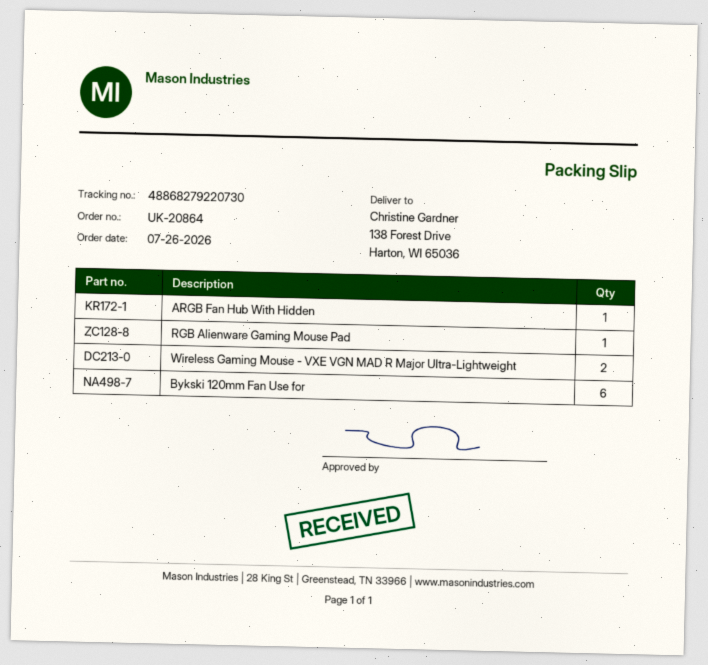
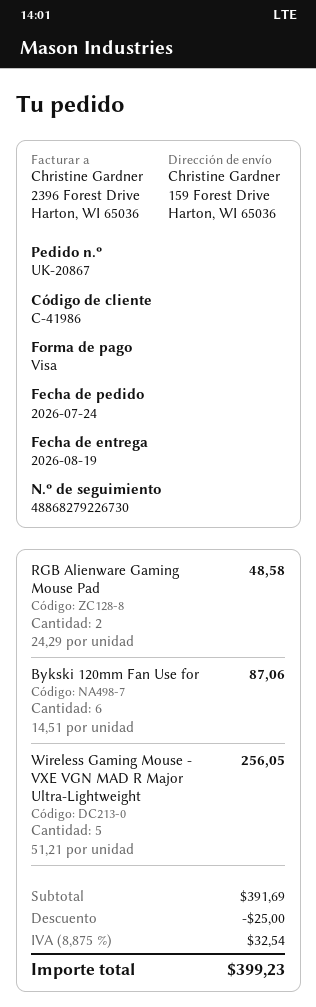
order number: UK-20864 -> UK-20867
order date: 2026-07-26 -> 2026-07-24
tracking number: 48868279220730 -> 48868279226730
ship to: 138 Forest Drive, Harton, WI 65036 -> 159 Forest Drive, Harton, WI 65036
ARGB Fan Hub With Hidden: 1 -> none
RGB Alienware Gaming Mouse Pad: 1 -> 2
Wireless Gaming Mouse - VXE VGN MAD R Major Ultra-Lightweight: 2 -> 5

